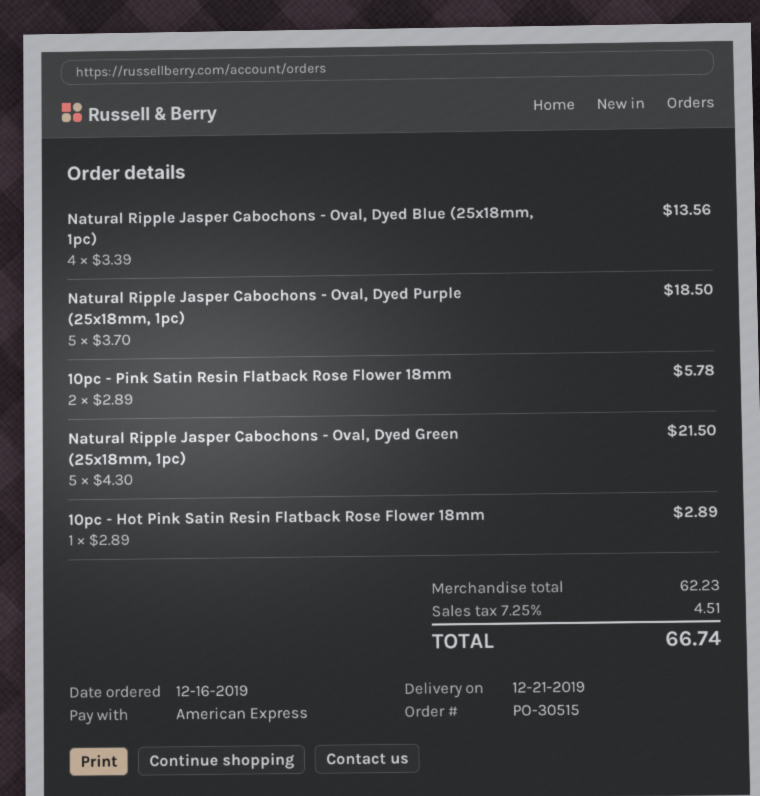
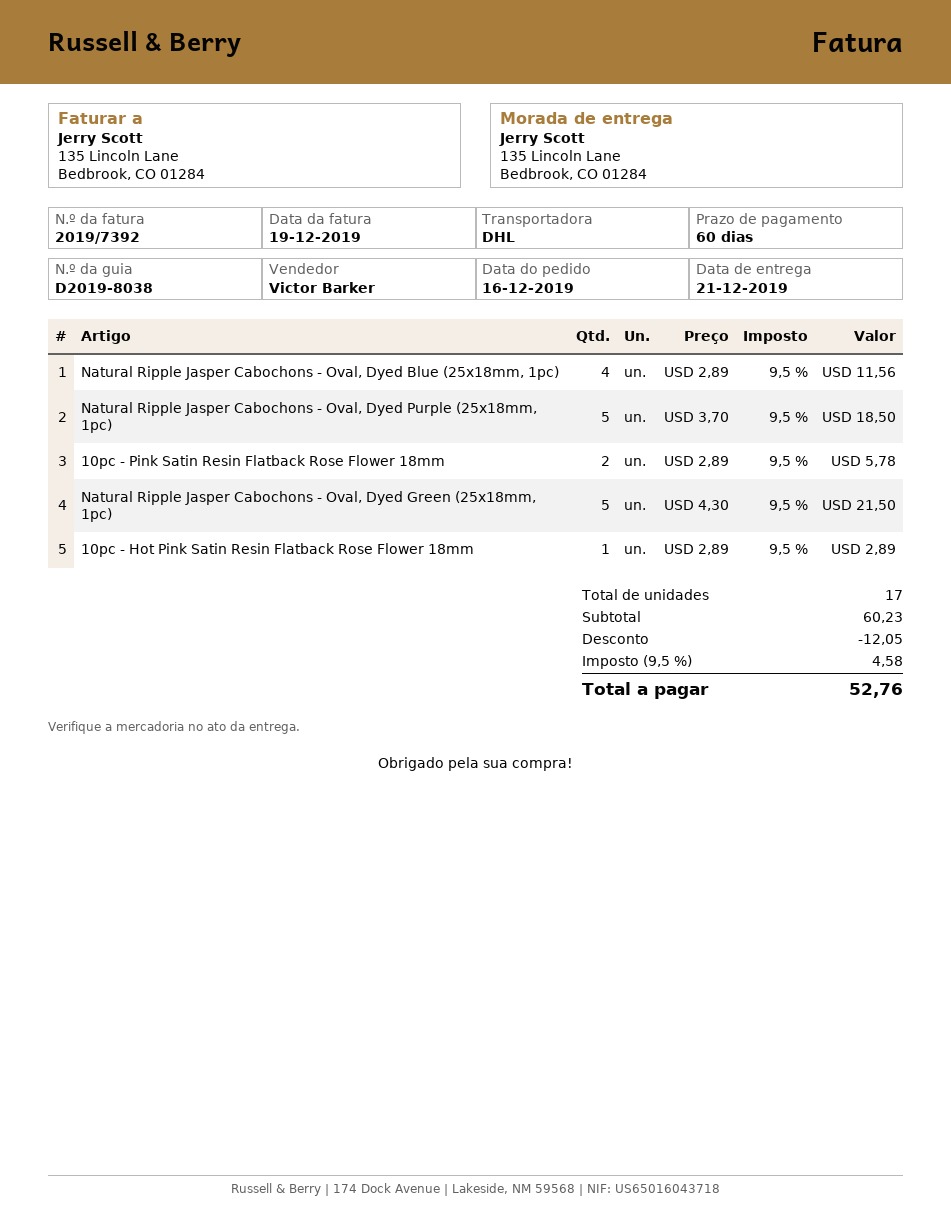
Natural Ripple Jasper Cabochons - Oval, Dyed Blue (25x18mm, 1pc): 4 x 3.39 = 13.56 -> 4 x 2.89 = 11.56
subtotal: 62.23 -> 60.23
discount: none -> 12.05
tax: 7.25% = 4.51 -> 9.5% = 4.58
total: 66.74 -> 52.76

